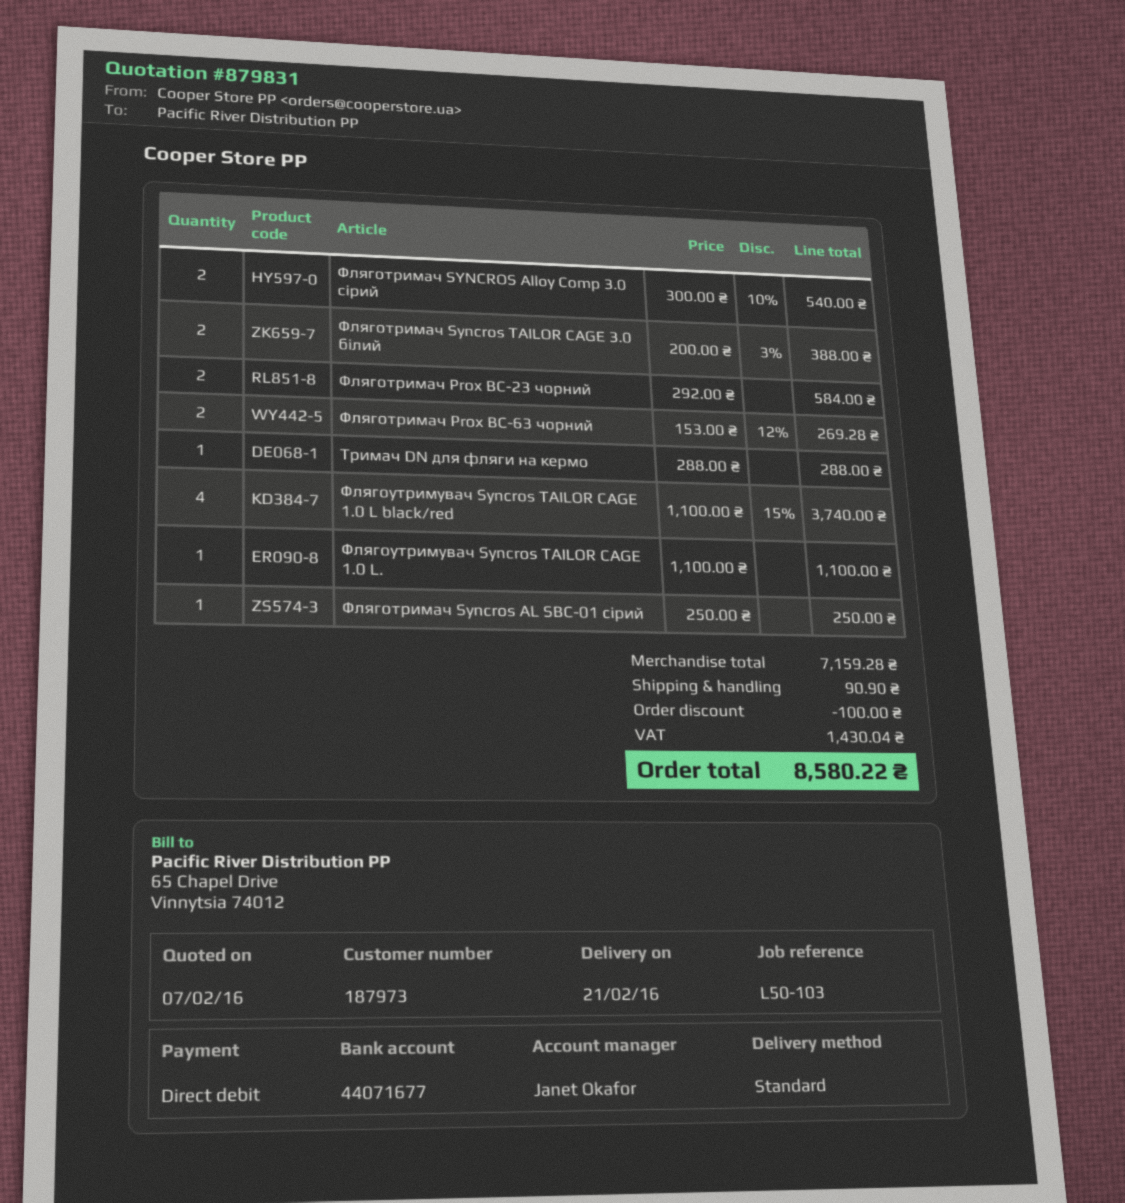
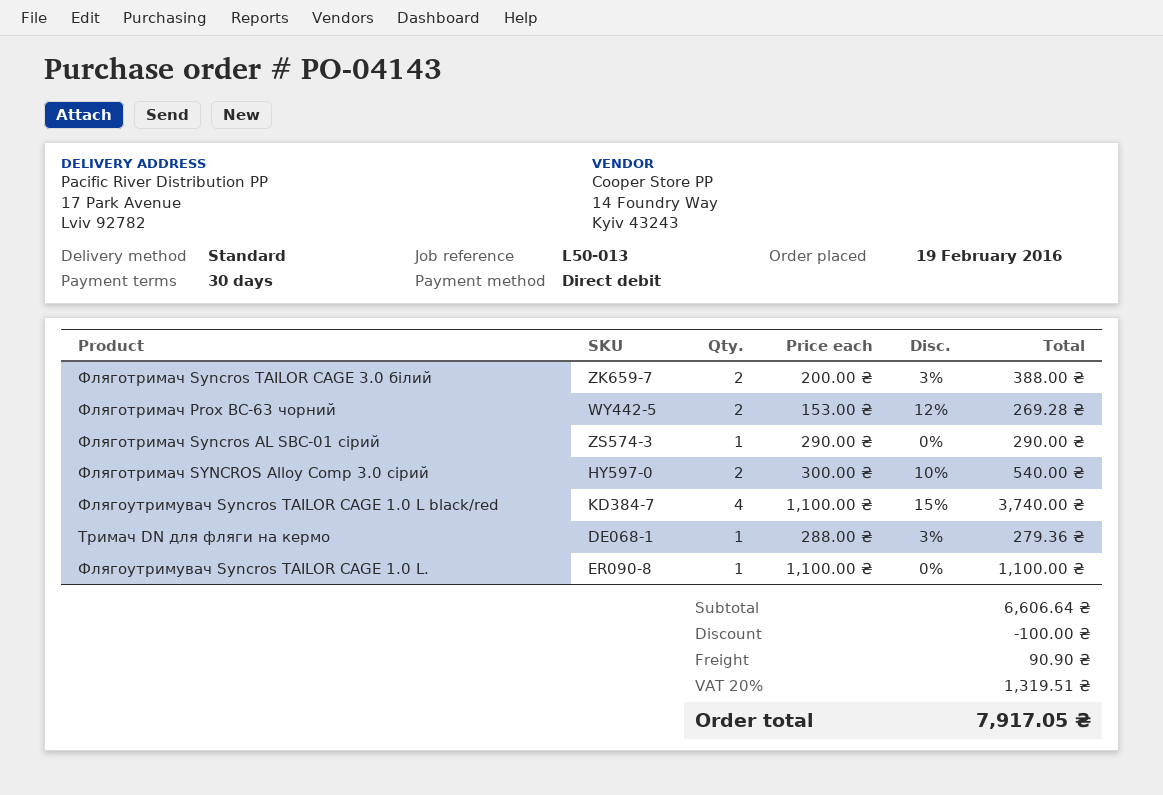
reference: L50-103 -> L50-013
Фляготримач Prox BC-23 чорний: 2 x 292.00 = 584.00 -> none
Тримач DN для фляги на кермо: 1 x 288.00 = 288.00 -> 1 x 288.00 - 3% = 279.36
Фляготримач Syncros AL SBC-01 сірий: 1 x 250.00 = 250.00 -> 1 x 290.00 = 290.00
subtotal: 7159.28 -> 6606.64
tax: 1430.04 -> 1319.51
total: 8580.22 -> 7917.05

